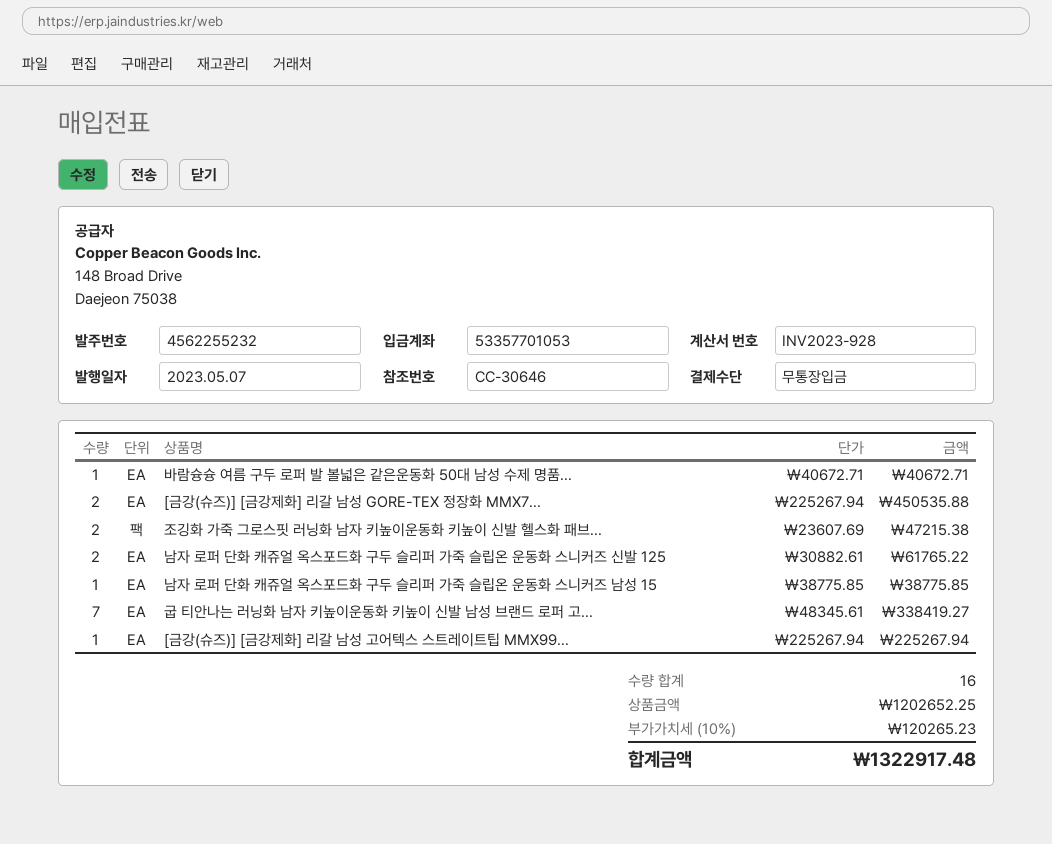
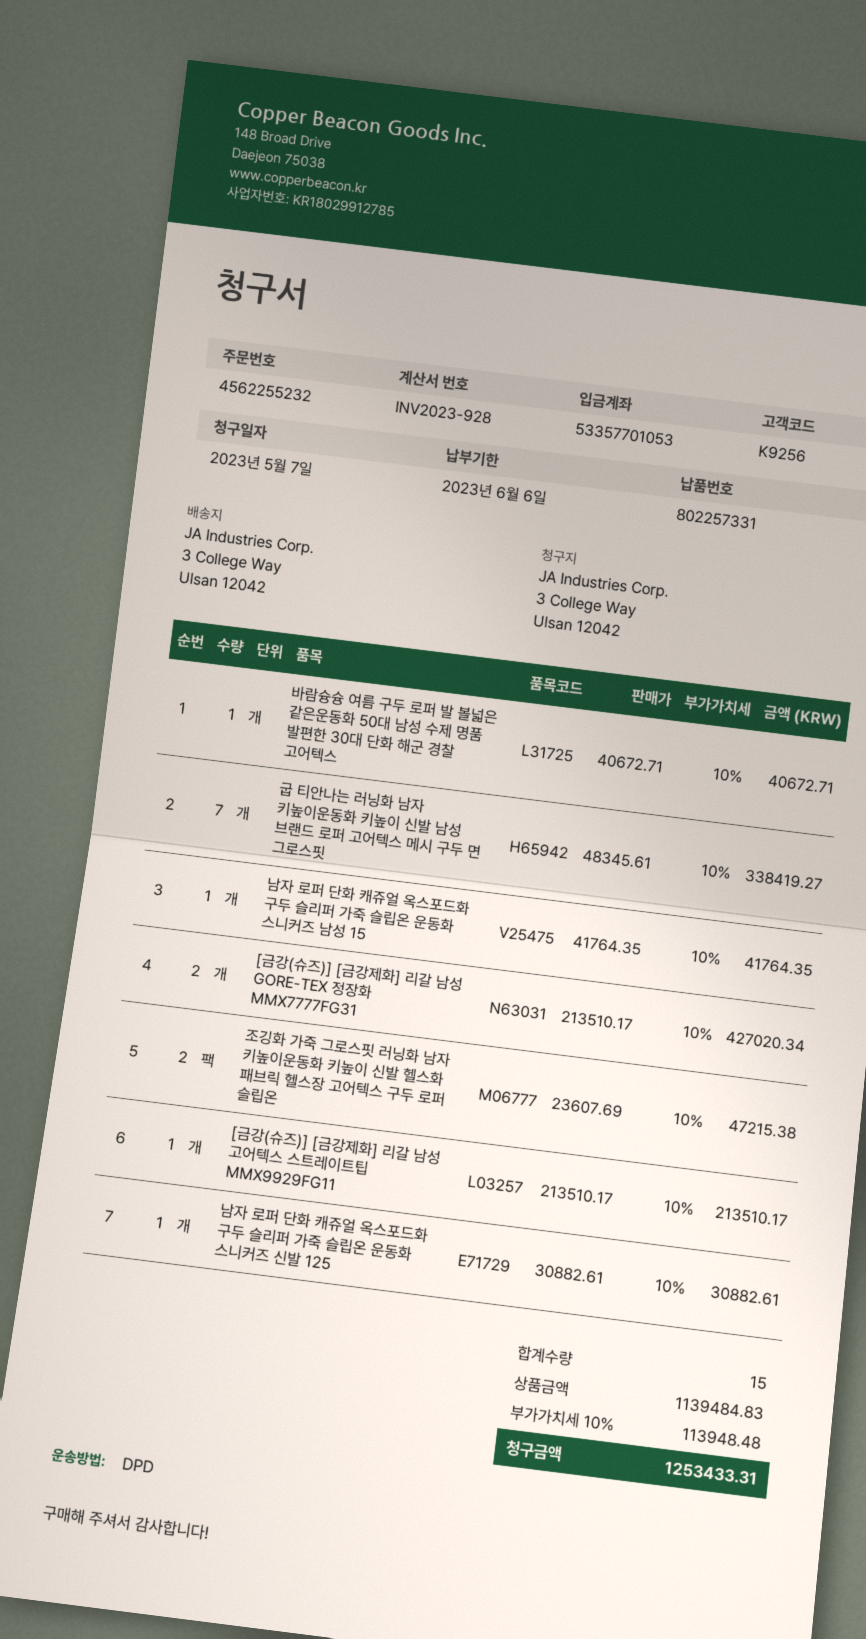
[금강(슈즈)] [금강제화] 리갈 남성 GORE-TEX 정장화 MMX7...: 2 x 225267.94 = 450535.88 -> 2 x 213510.17 = 427020.34
남자 로퍼 단화 캐쥬얼 옥스포드화 구두 슬리퍼 가죽 슬립온 운동화 스니커즈 신발 125: 2 x 30882.61 = 61765.22 -> 1 x 30882.61 = 30882.61
남자 로퍼 단화 캐쥬얼 옥스포드화 구두 슬리퍼 가죽 슬립온 운동화 스니커즈 남성 15: 1 x 38775.85 = 38775.85 -> 1 x 41764.35 = 41764.35
[금강(슈즈)] [금강제화] 리갈 남성 고어텍스 스트레이트팁 MMX99...: 1 x 225267.94 = 225267.94 -> 1 x 213510.17 = 213510.17
total quantity: 16 -> 15
subtotal: 1202652.25 -> 1139484.83
tax: 10% = 120265.23 -> 10% = 113948.48
total: 1322917.48 -> 1253433.31

